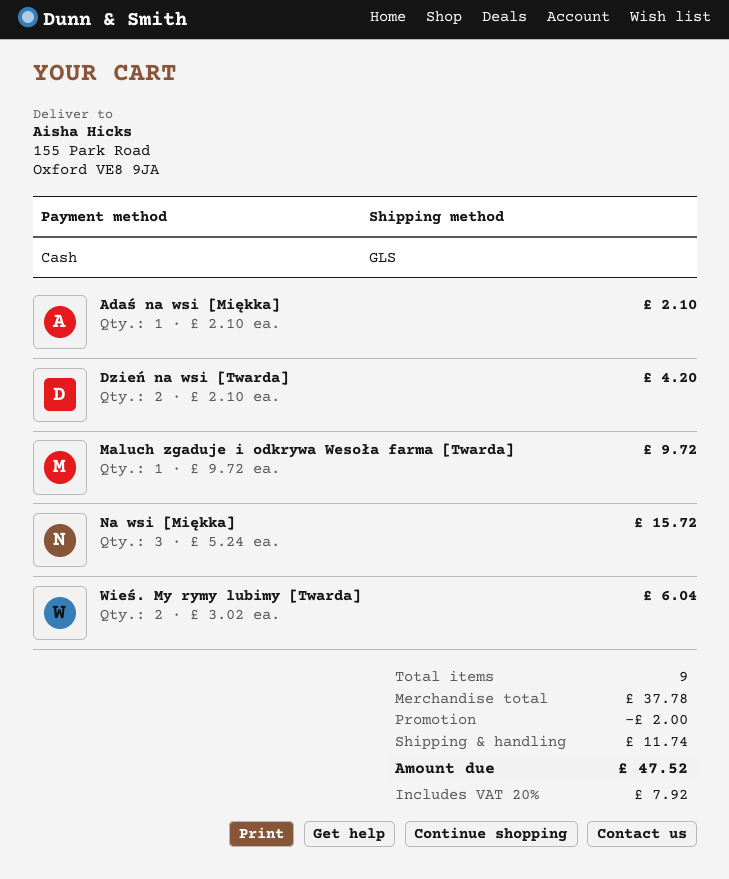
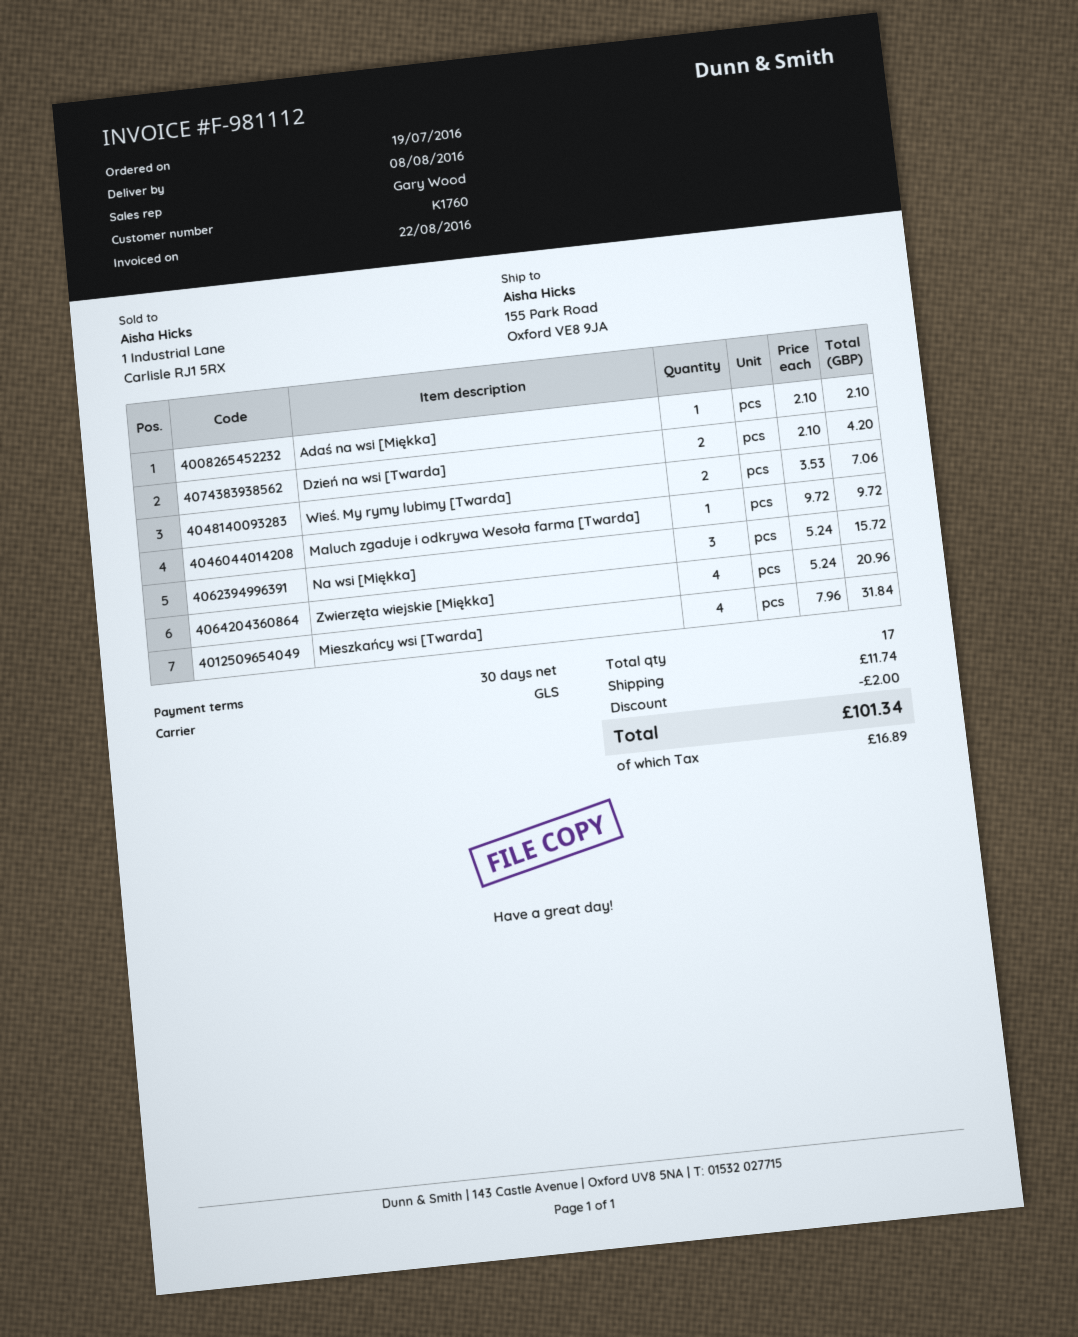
Wieś. My rymy lubimy [Twarda]: 2 x 3.02 = 6.04 -> 2 x 3.53 = 7.06
Zwierzęta wiejskie [Miękka]: none -> 4 x 5.24 = 20.96
Mieszkańcy wsi [Twarda]: none -> 4 x 7.96 = 31.84
total quantity: 9 -> 17
tax: 7.92 -> 16.89
total: 47.52 -> 101.34

